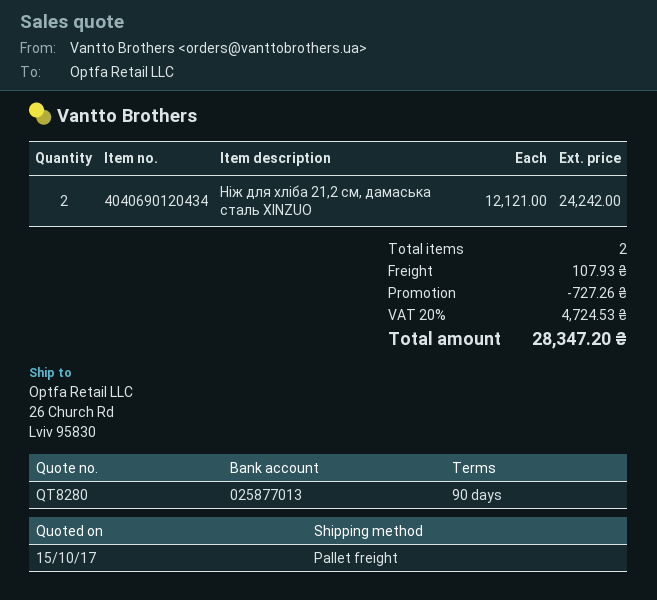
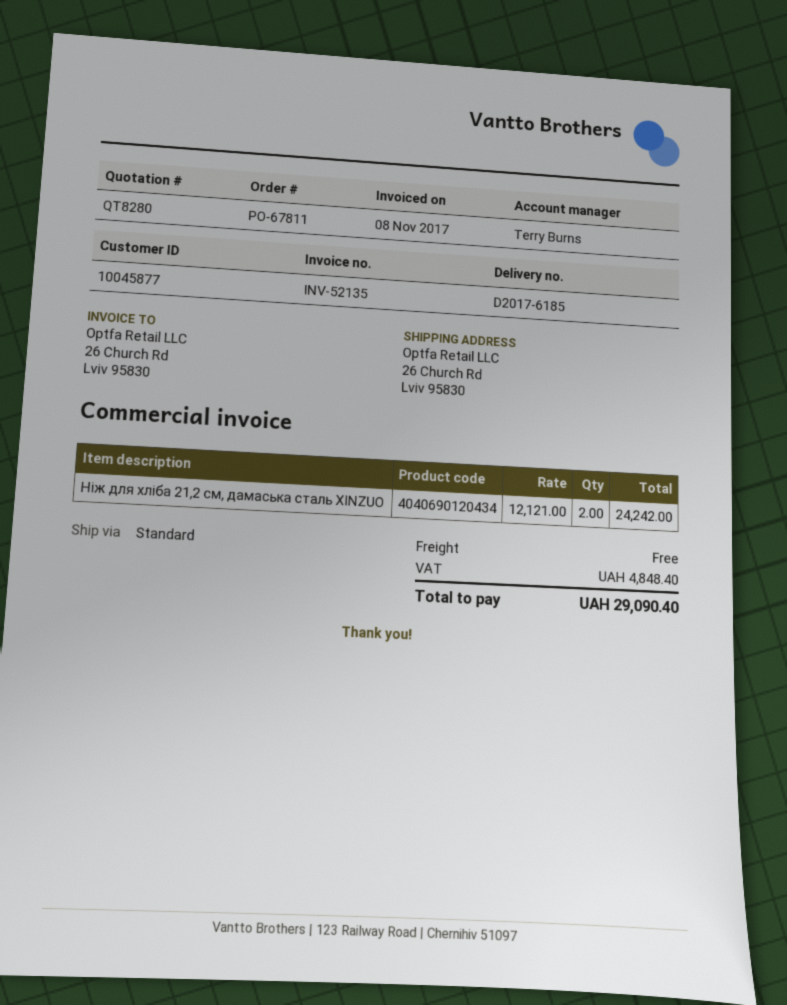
shipping method: pallet freight -> standard
discount: 727.26 -> none
shipping: 107.93 -> 0.00
tax: 4724.53 -> 4848.40
total: 28347.20 -> 29090.40

